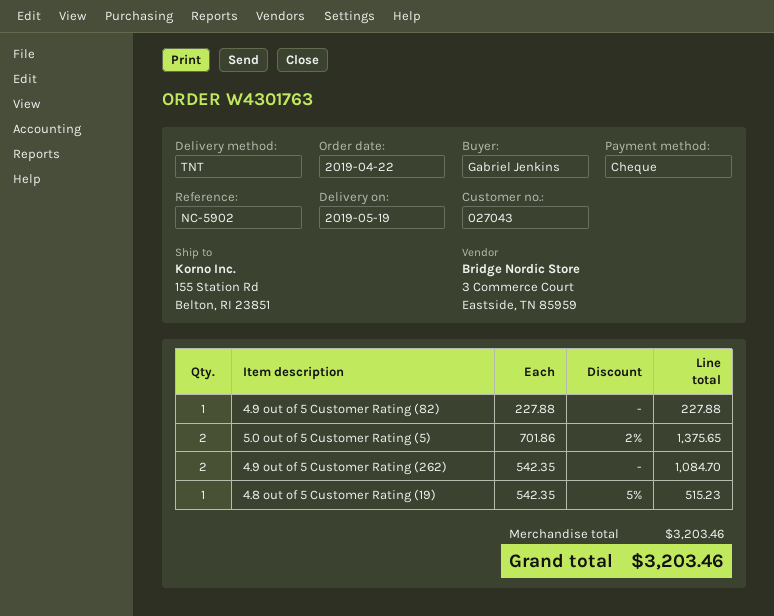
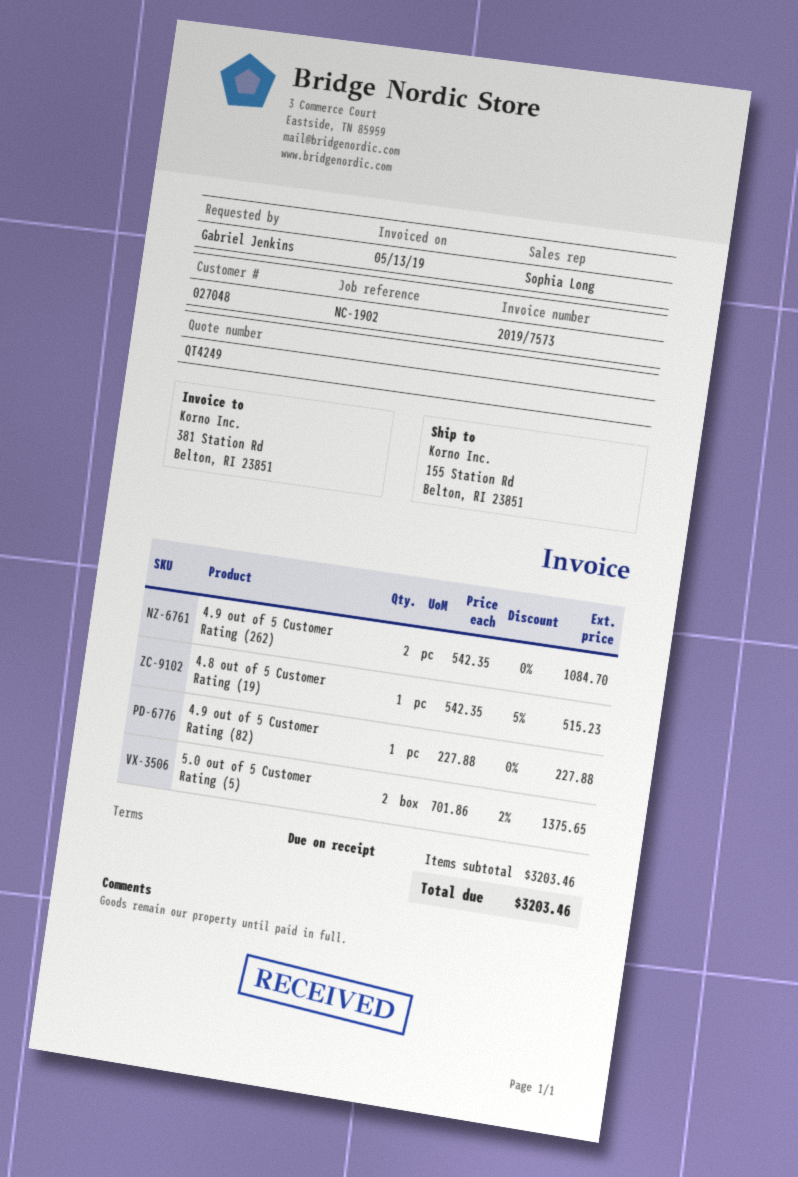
customer number: 027043 -> 027048
reference: NC-5902 -> NC-1902

